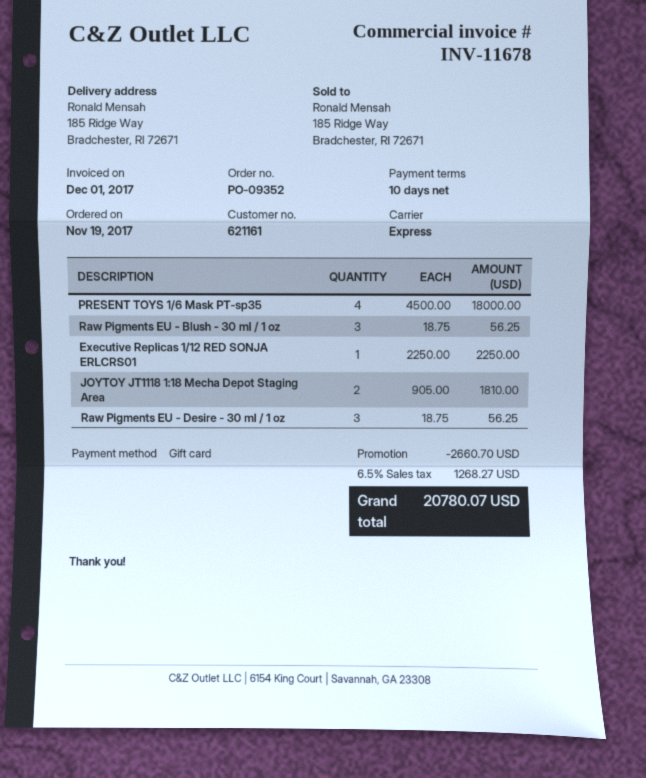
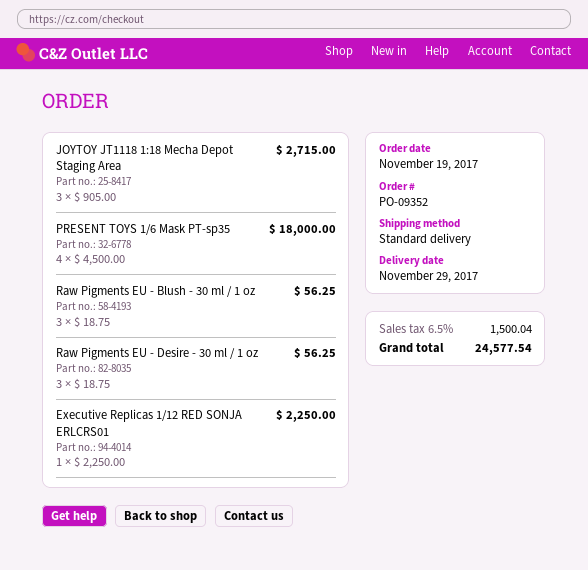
shipping method: express -> standard
JOYTOY JT1118 1:18 Mecha Depot Staging Area: 2 x 905.00 = 1810.00 -> 3 x 905.00 = 2715.00
discount: 2660.70 -> none
tax: 6.5% = 1268.27 -> 6.5% = 1500.04
total: 20780.07 -> 24577.54

